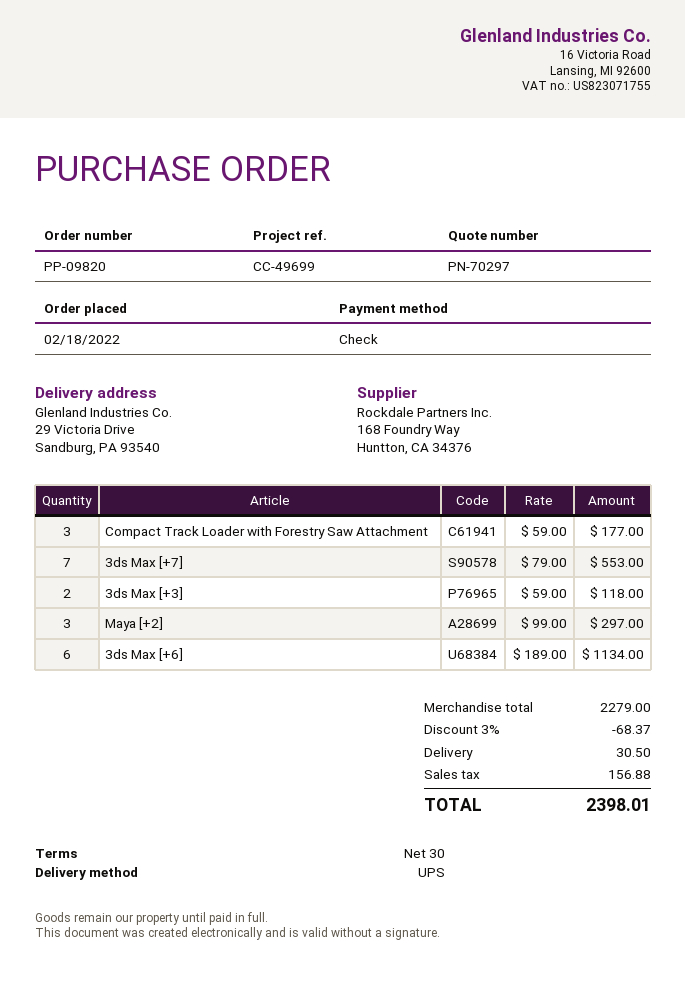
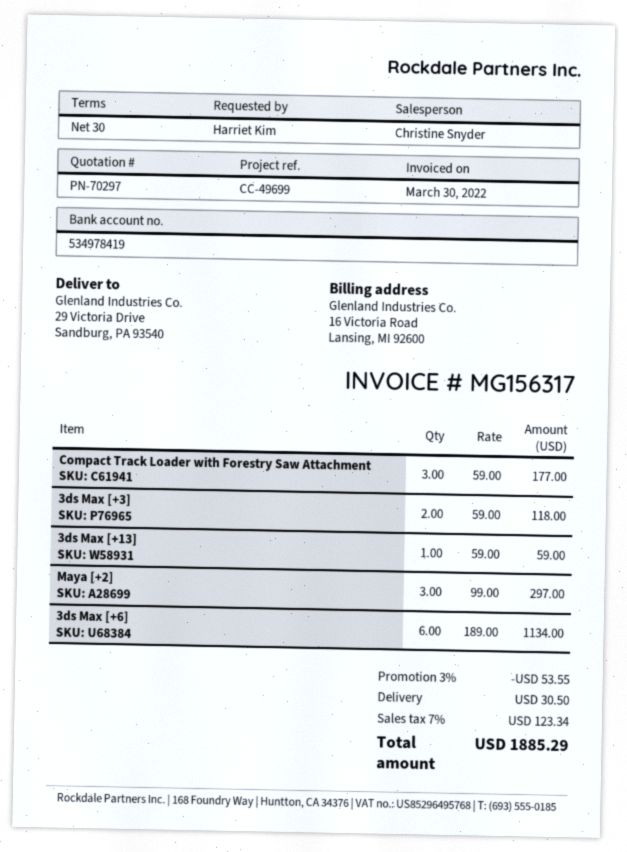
3ds Max [+7]: 7 x 79.00 = 553.00 -> none
3ds Max [+13]: none -> 1 x 59.00 = 59.00
discount: 3% = 68.37 -> 3% = 53.55
tax: 156.88 -> 123.34
total: 2398.01 -> 1885.29

